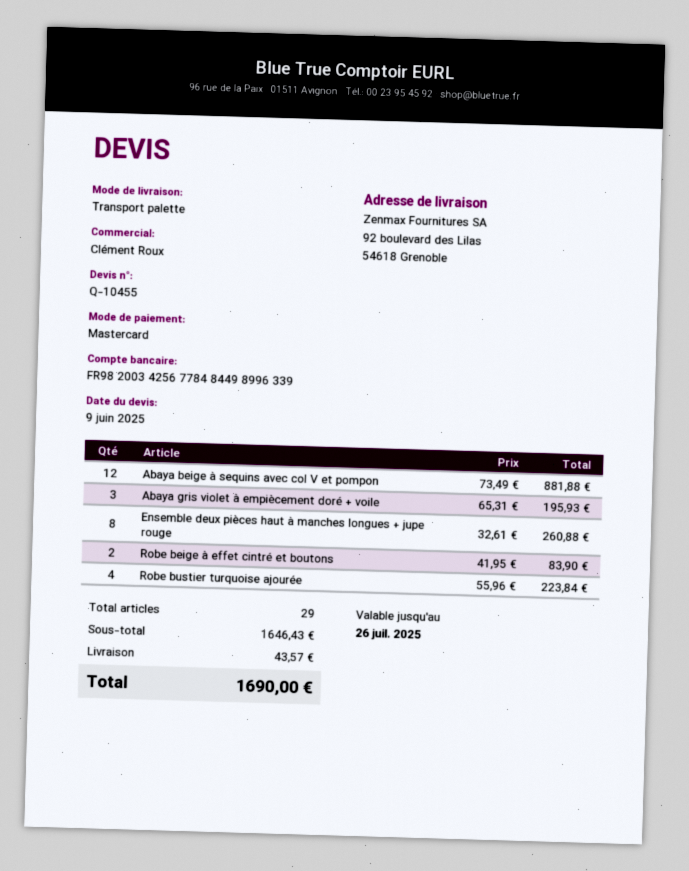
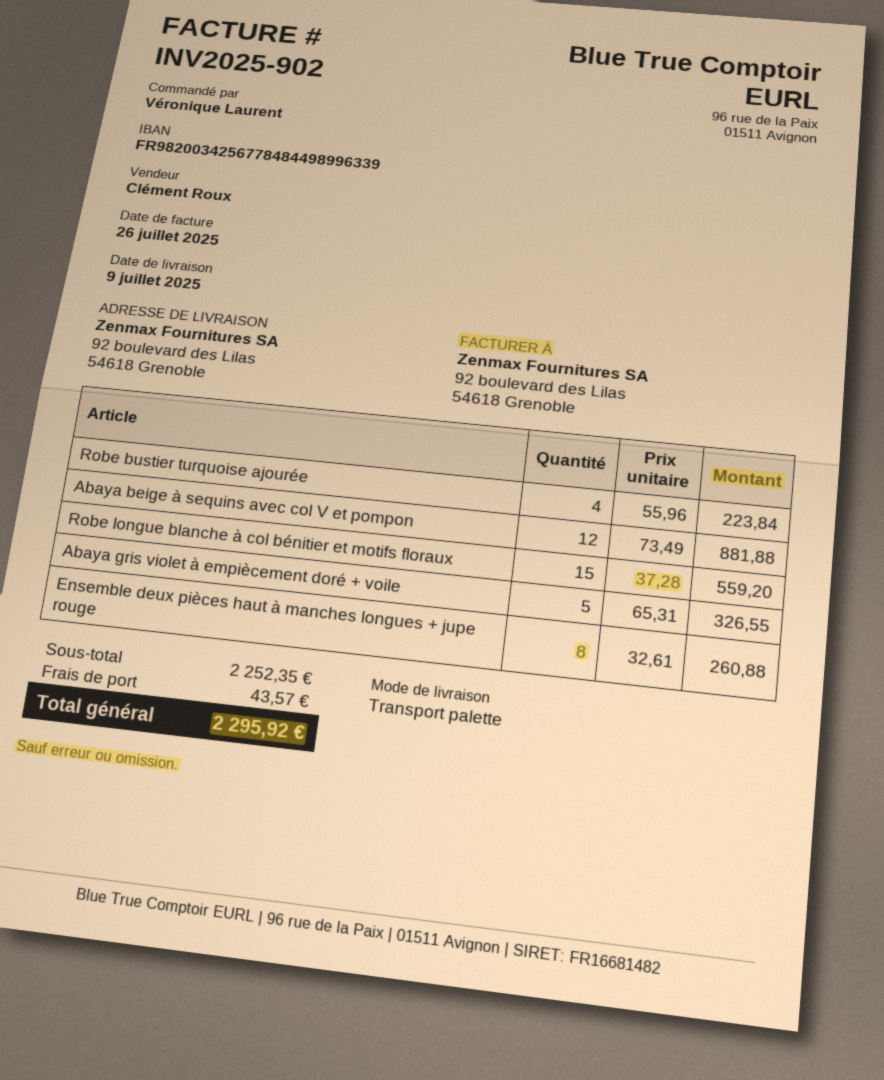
Abaya gris violet à empiècement doré + voile: 3 x 65.31 = 195.93 -> 5 x 65.31 = 326.55
Robe beige à effet cintré et boutons: 2 x 41.95 = 83.90 -> none
Robe longue blanche à col bénitier et motifs floraux: none -> 15 x 37.28 = 559.20
subtotal: 1646.43 -> 2252.35
total: 1690.00 -> 2295.92

